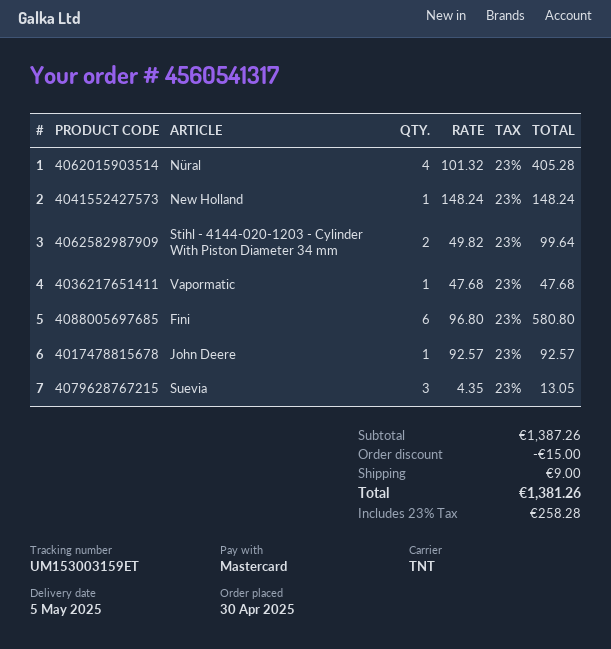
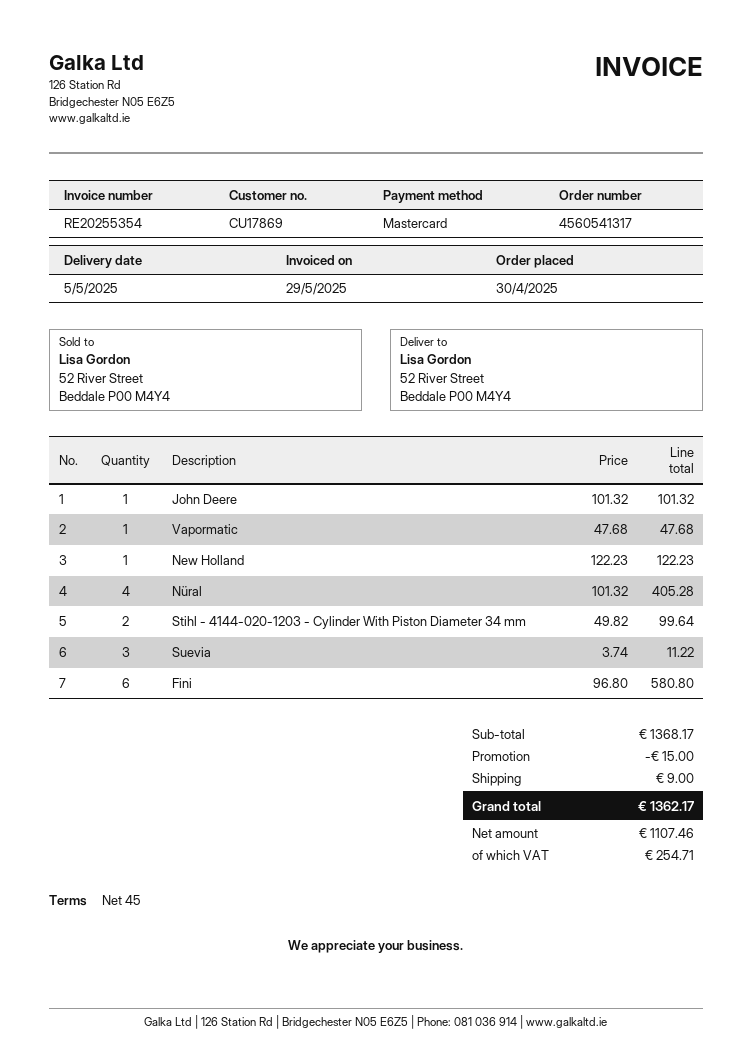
New Holland: 1 x 148.24 = 148.24 -> 1 x 122.23 = 122.23
John Deere: 1 x 92.57 = 92.57 -> 1 x 101.32 = 101.32
Suevia: 3 x 4.35 = 13.05 -> 3 x 3.74 = 11.22
subtotal: 1387.26 -> 1368.17
tax: 258.28 -> 254.71
total: 1381.26 -> 1362.17

